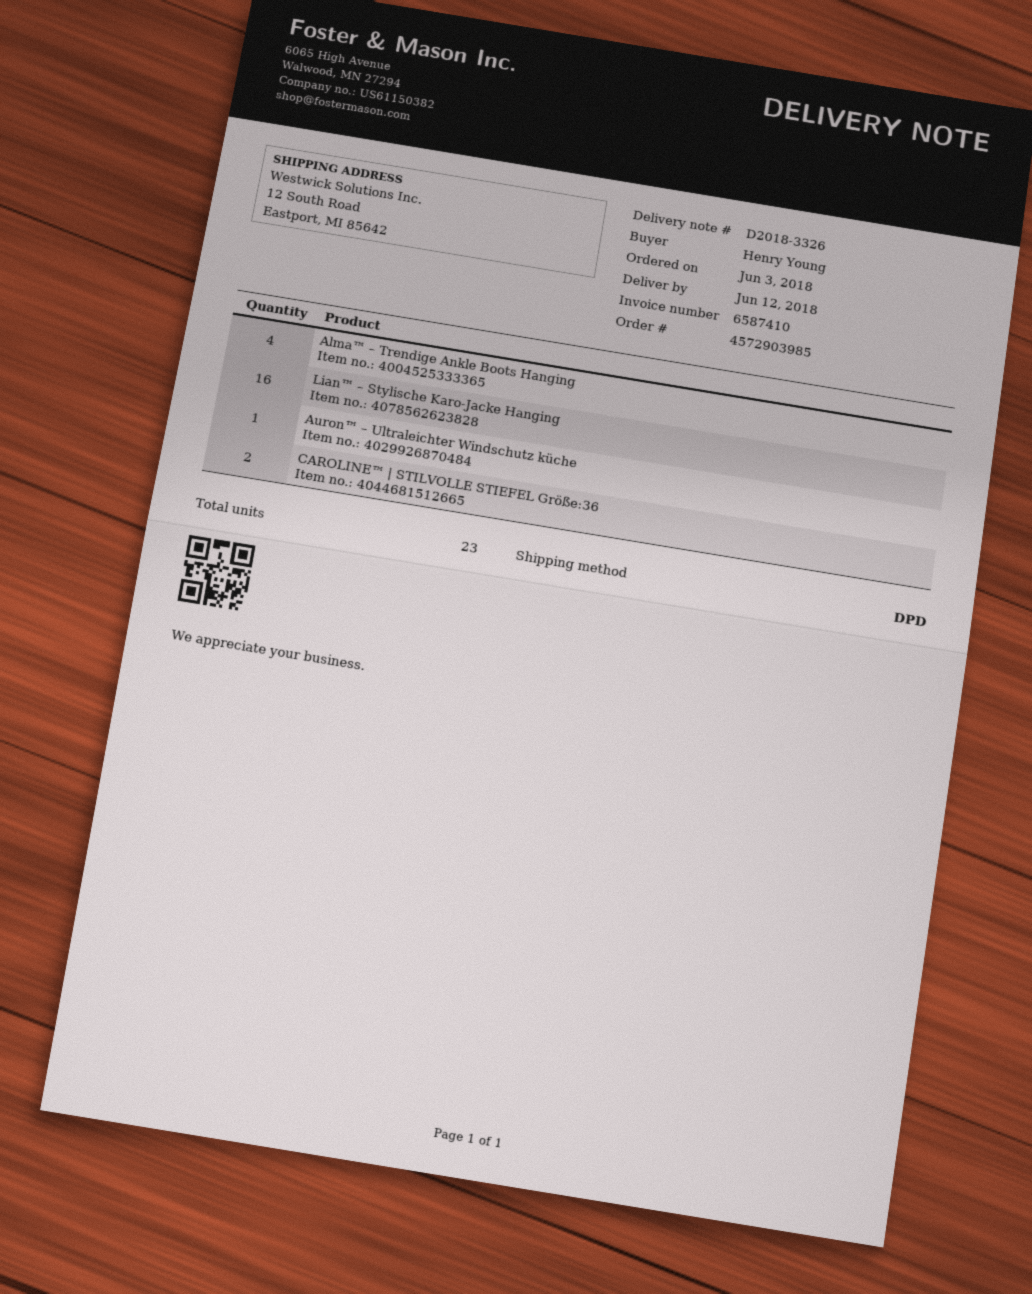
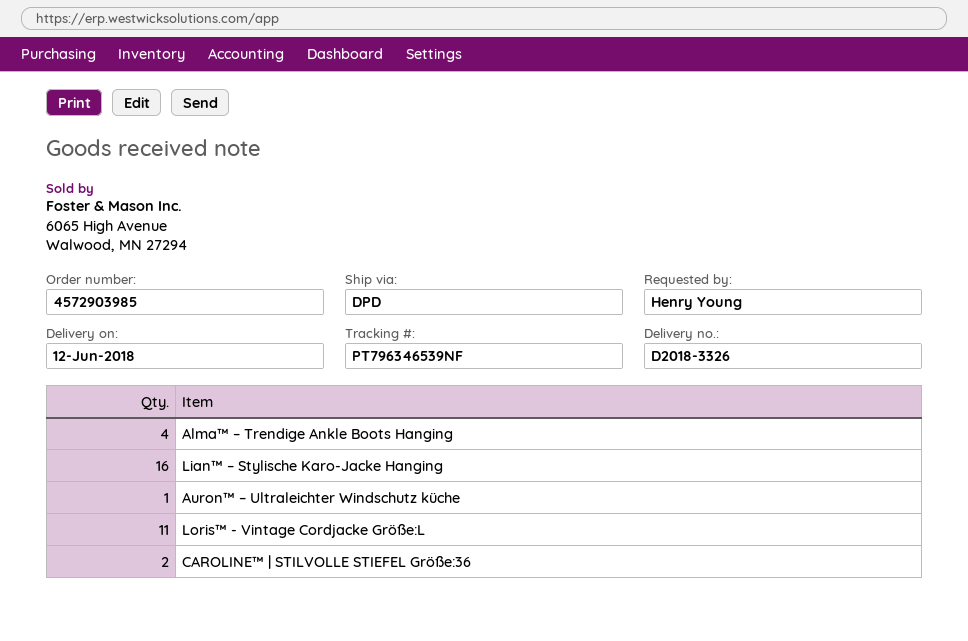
Loris™ - Vintage Cordjacke Größe:L: none -> 11

